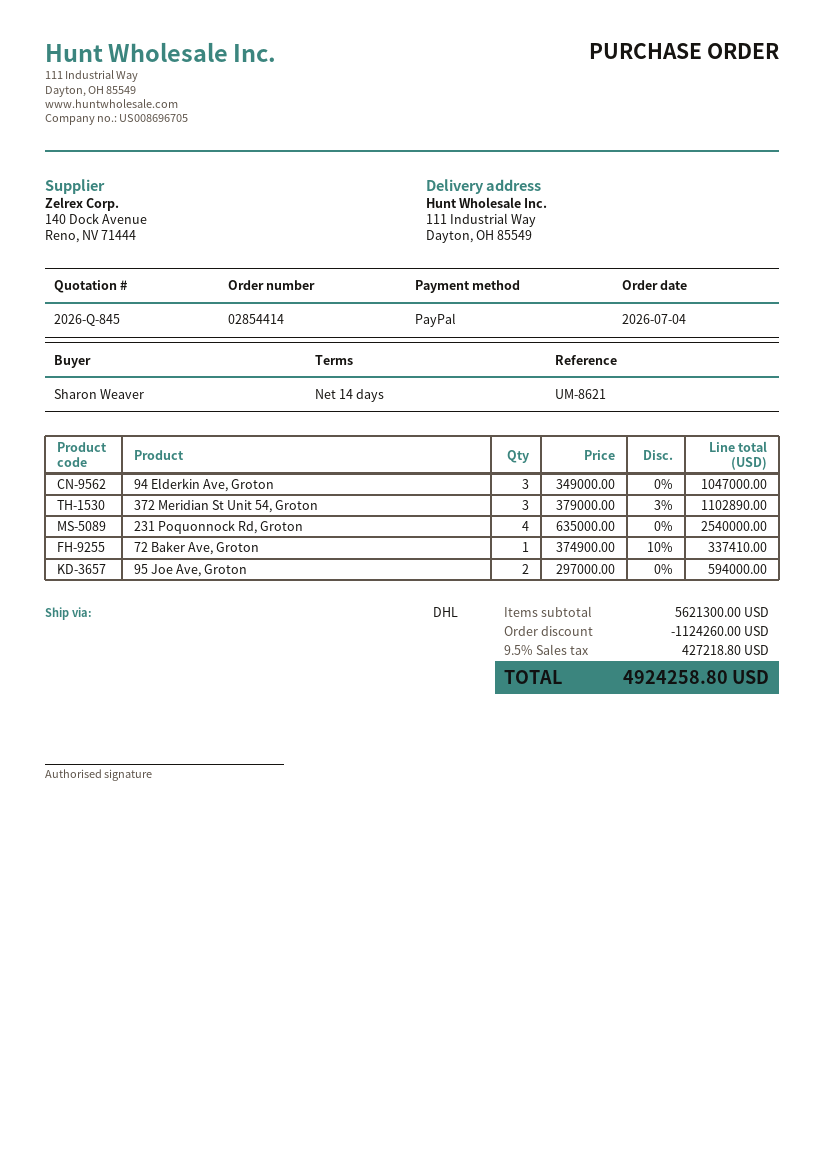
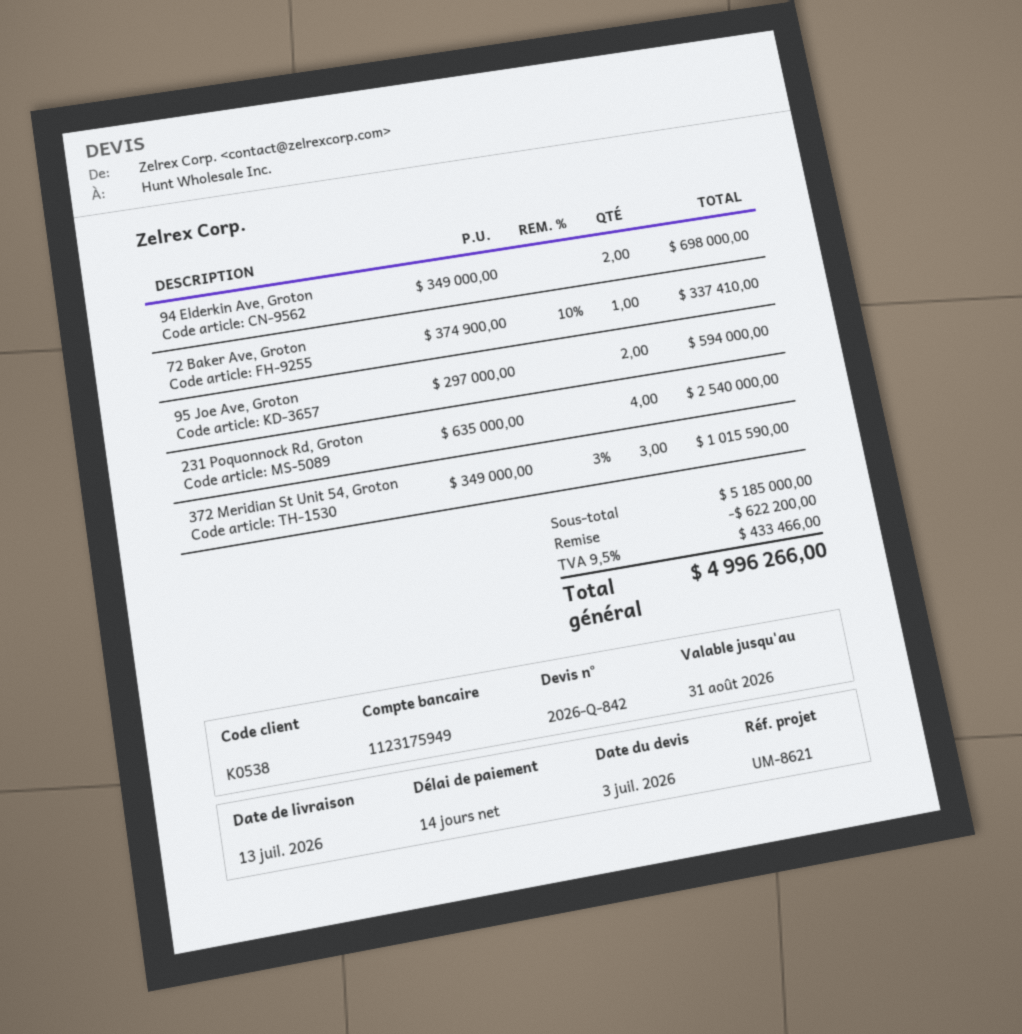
quote number: 2026-Q-845 -> 2026-Q-842
94 Elderkin Ave, Groton: 3 x 349000.00 = 1047000.00 -> 2 x 349000.00 = 698000.00
372 Meridian St Unit 54, Groton: 3 x 379000.00 - 3% = 1102890.00 -> 3 x 349000.00 - 3% = 1015590.00
subtotal: 5621300.00 -> 5185000.00
discount: 1124260.00 -> 622200.00
tax: 9.5% = 427218.80 -> 9.5% = 433466.00
total: 4924258.80 -> 4996266.00

